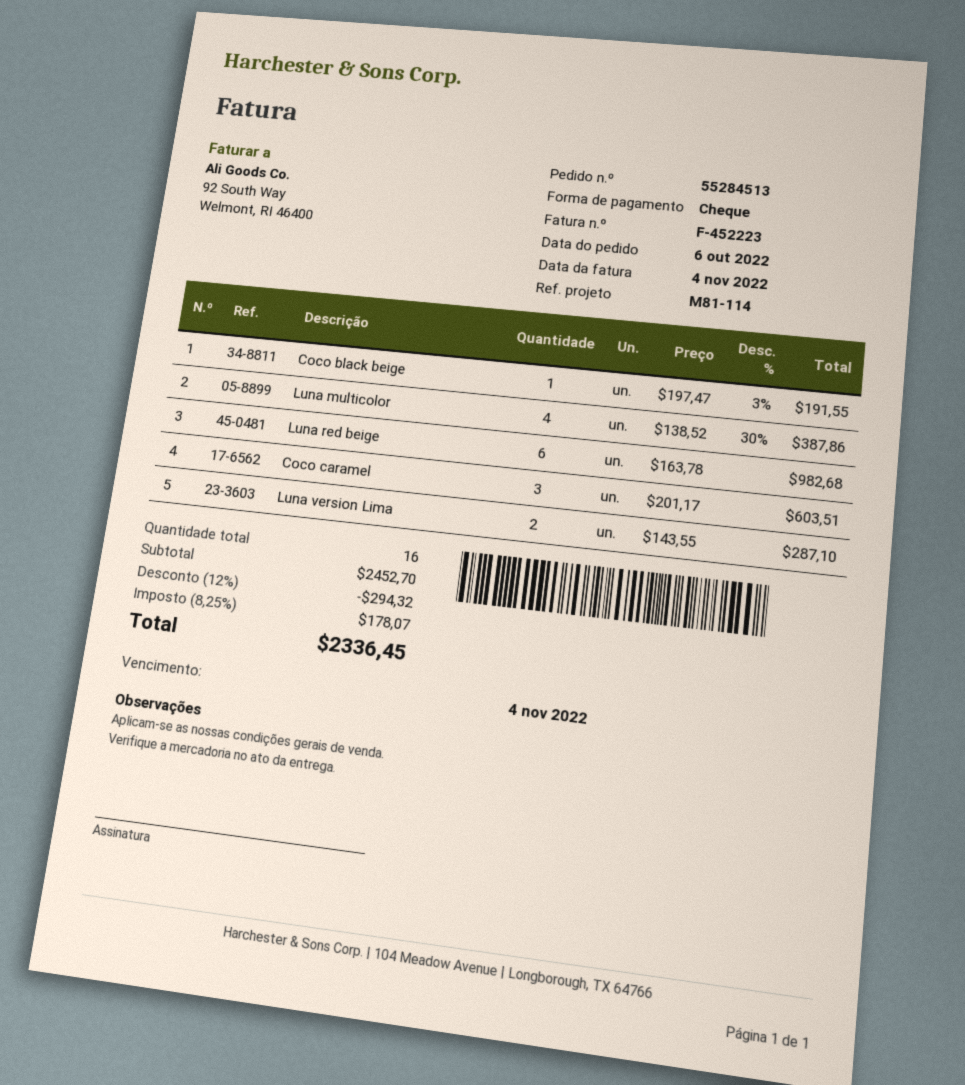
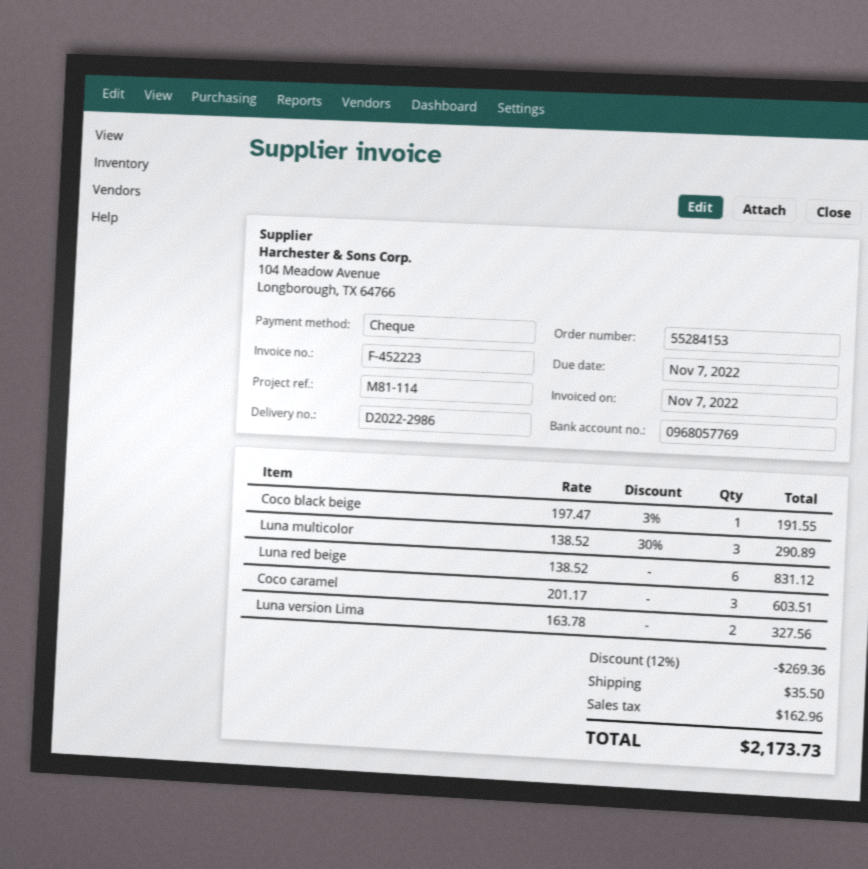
order number: 55284513 -> 55284153
invoice date: 2022-11-04 -> 2022-11-07
due date: 2022-11-04 -> 2022-11-07
Luna multicolor: 4 x 138.52 - 30% = 387.86 -> 3 x 138.52 - 30% = 290.89
Luna red beige: 6 x 163.78 = 982.68 -> 6 x 138.52 = 831.12
Luna version Lima: 2 x 143.55 = 287.10 -> 2 x 163.78 = 327.56
discount: 12% = 294.32 -> 12% = 269.36
shipping: none -> 35.50
tax: 178.07 -> 162.96
total: 2336.45 -> 2173.73

